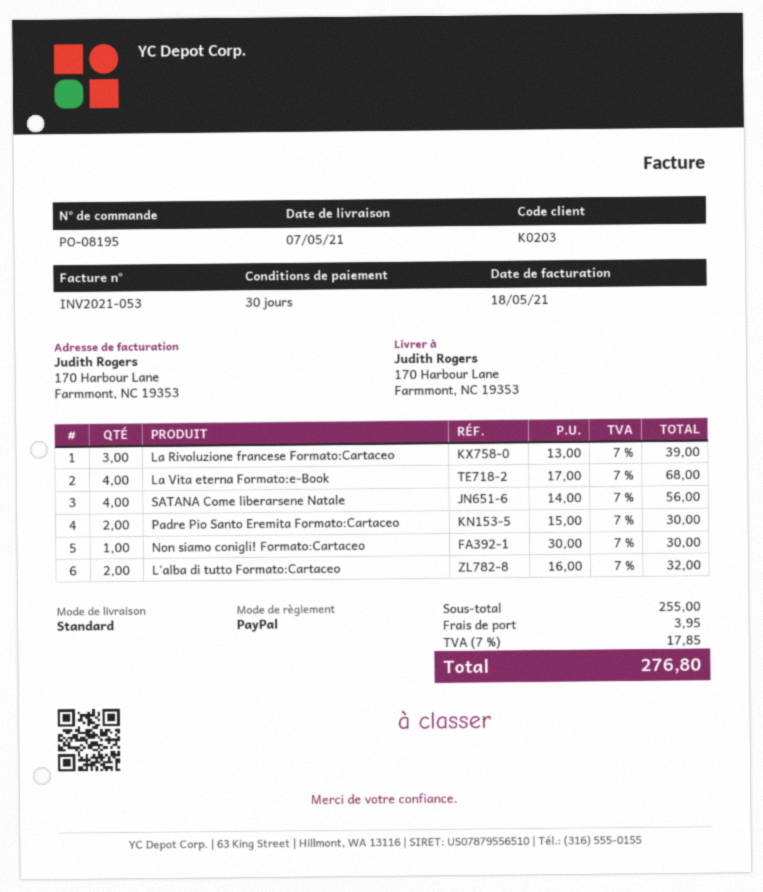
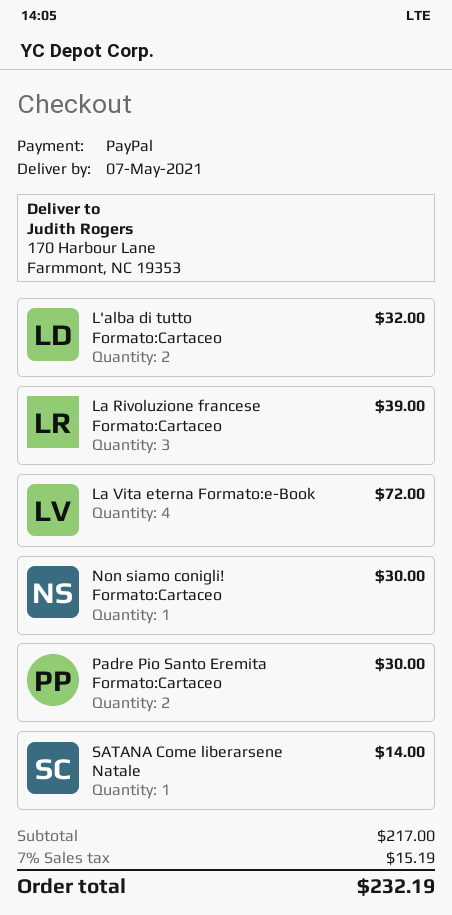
La Vita eterna Formato:e-Book: 4 for 68.00 -> 4 for 72.00
SATANA Come liberarsene Natale: 4 for 56.00 -> 1 for 14.00
subtotal: 255.00 -> 217.00
shipping: 3.95 -> none
tax: 7% = 17.85 -> 7% = 15.19
total: 276.80 -> 232.19

